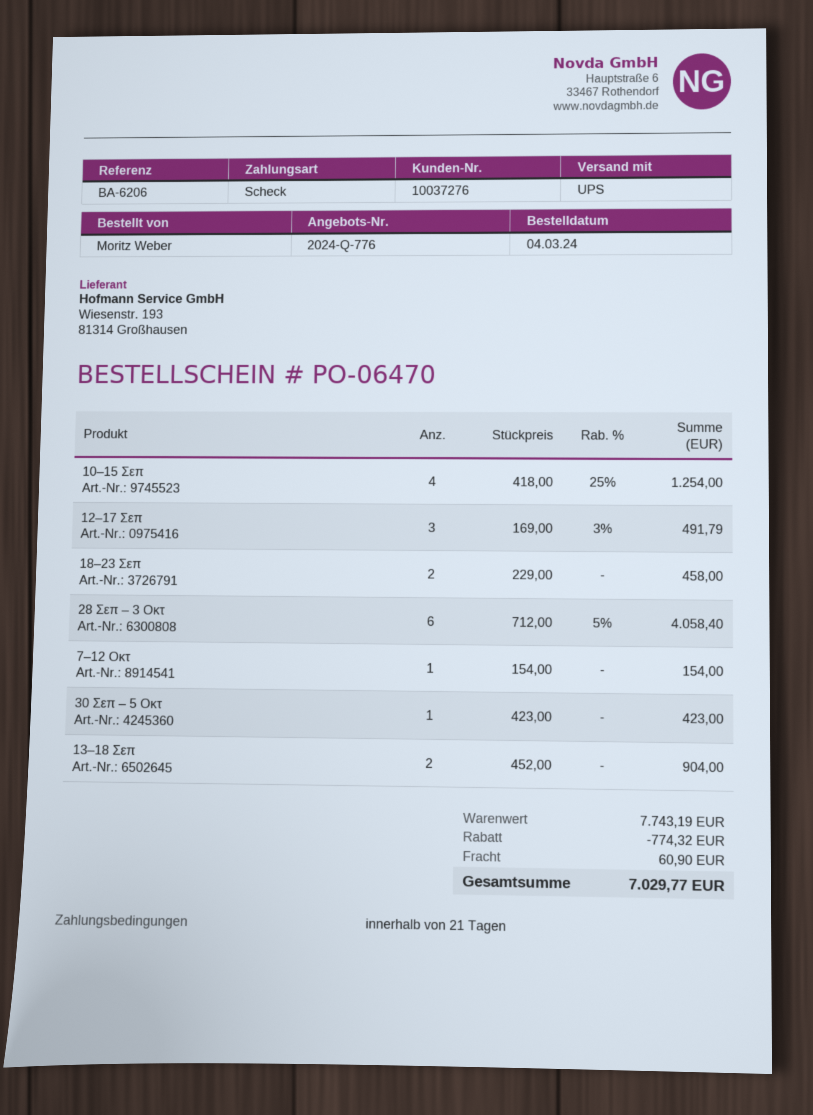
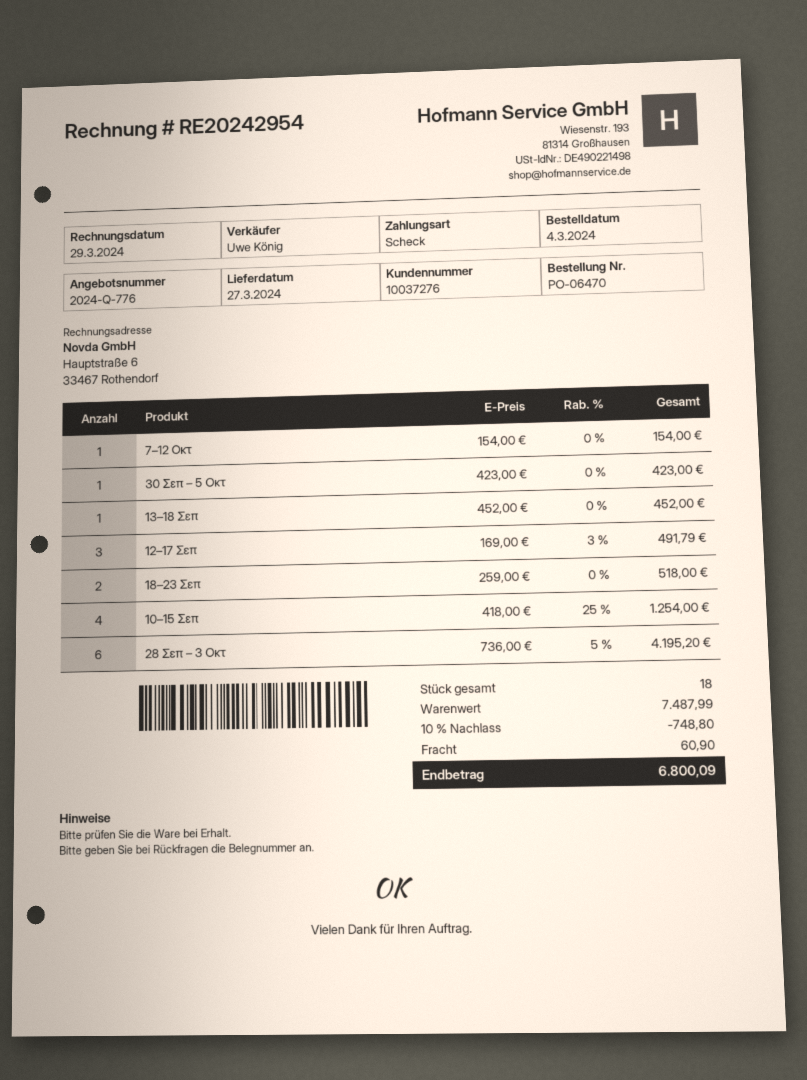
18–23 Σεπ: 2 x 229.00 = 458.00 -> 2 x 259.00 = 518.00
28 Σεπ – 3 Οκτ: 6 x 712.00 - 5% = 4058.40 -> 6 x 736.00 - 5% = 4195.20
13–18 Σεπ: 2 x 452.00 = 904.00 -> 1 x 452.00 = 452.00
subtotal: 7743.19 -> 7487.99
discount: 774.32 -> 748.80
total: 7029.77 -> 6800.09

